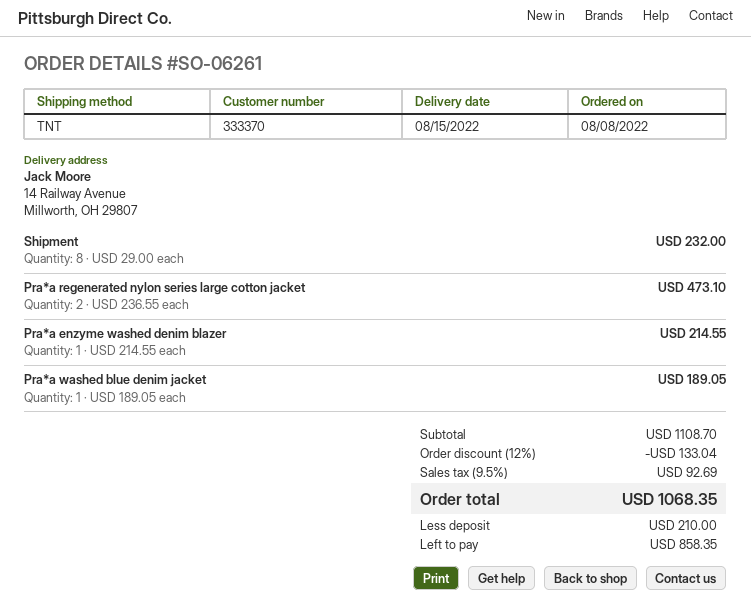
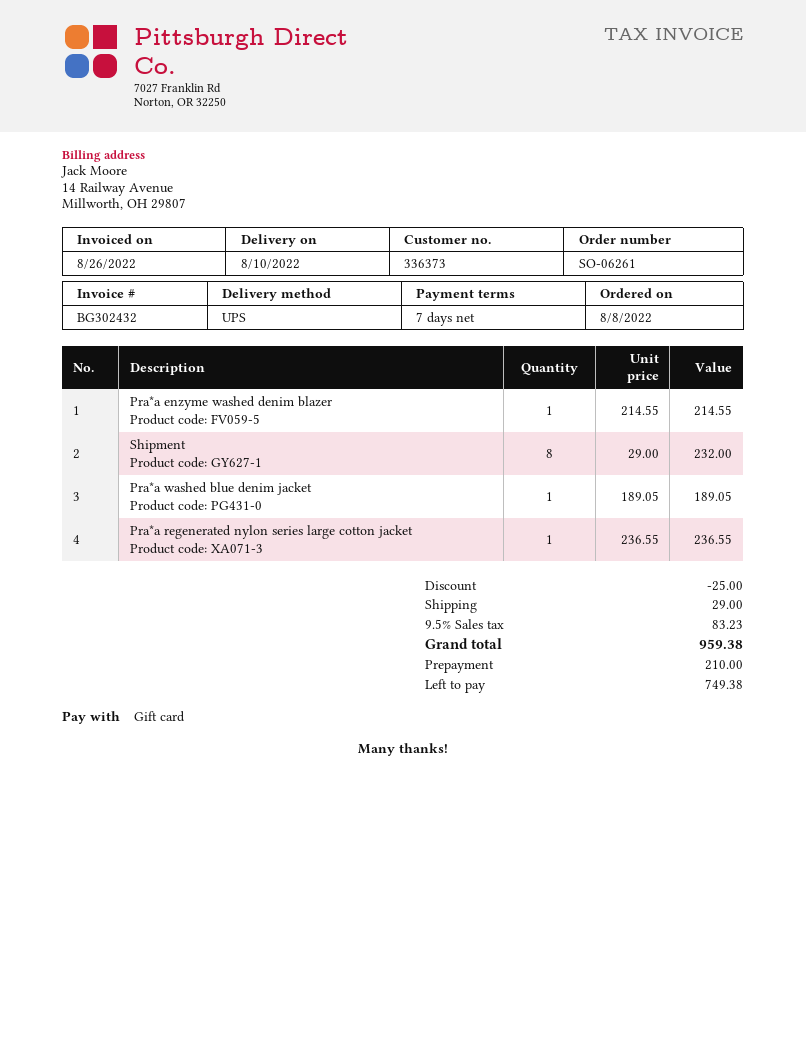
delivery date: 2022-08-15 -> 2022-08-10
customer number: 333370 -> 336373
shipping method: TNT -> UPS
Pra*a regenerated nylon series large cotton jacket: 2 x 236.55 = 473.10 -> 1 x 236.55 = 236.55
discount: 133.04 -> 25.00
shipping: none -> 29.00
tax: 9.5% = 92.69 -> 9.5% = 83.23
total: 1068.35 -> 959.38
balance: 858.35 -> 749.38

